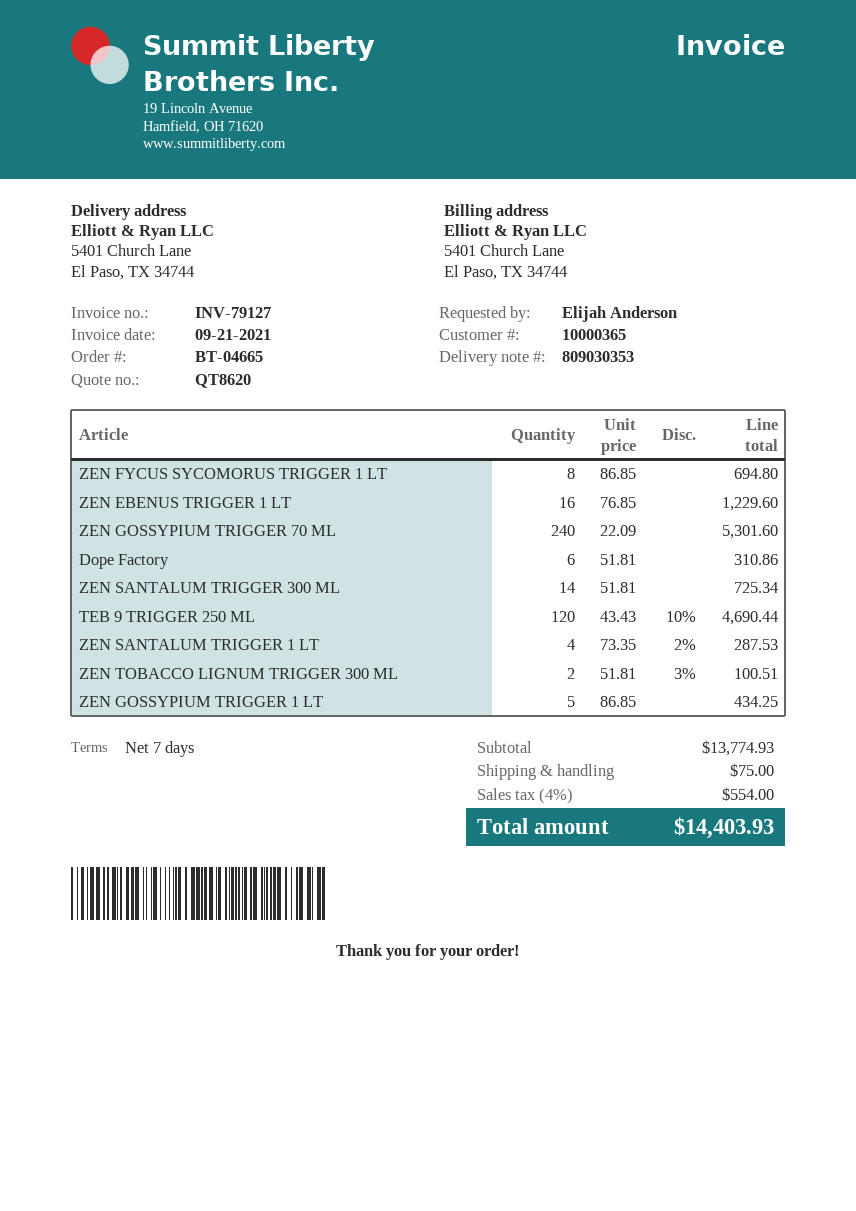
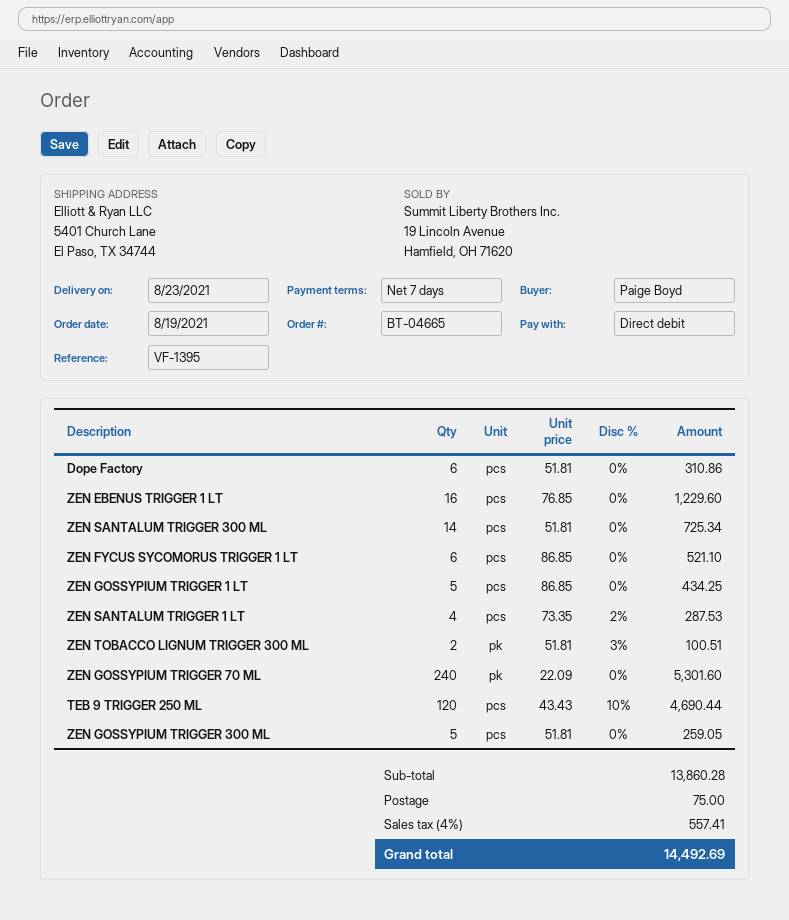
ordered by: Elijah Anderson -> Paige Boyd
ZEN FYCUS SYCOMORUS TRIGGER 1 LT: 8 x 86.85 = 694.80 -> 6 x 86.85 = 521.10
ZEN GOSSYPIUM TRIGGER 300 ML: none -> 5 x 51.81 = 259.05
subtotal: 13774.93 -> 13860.28
tax: 4% = 554.00 -> 4% = 557.41
total: 14403.93 -> 14492.69

